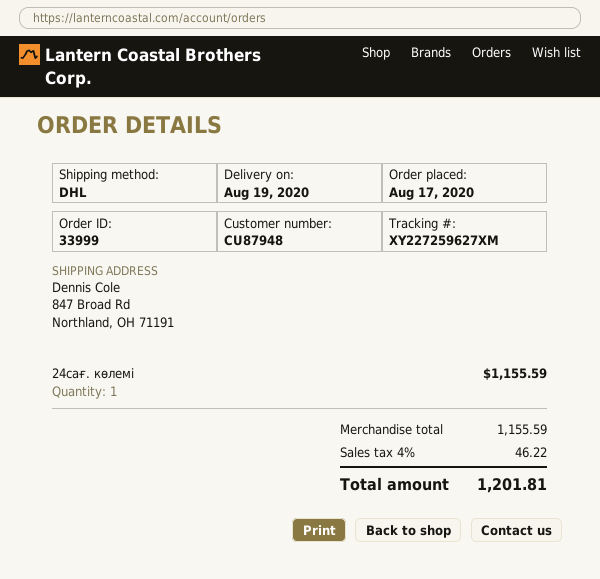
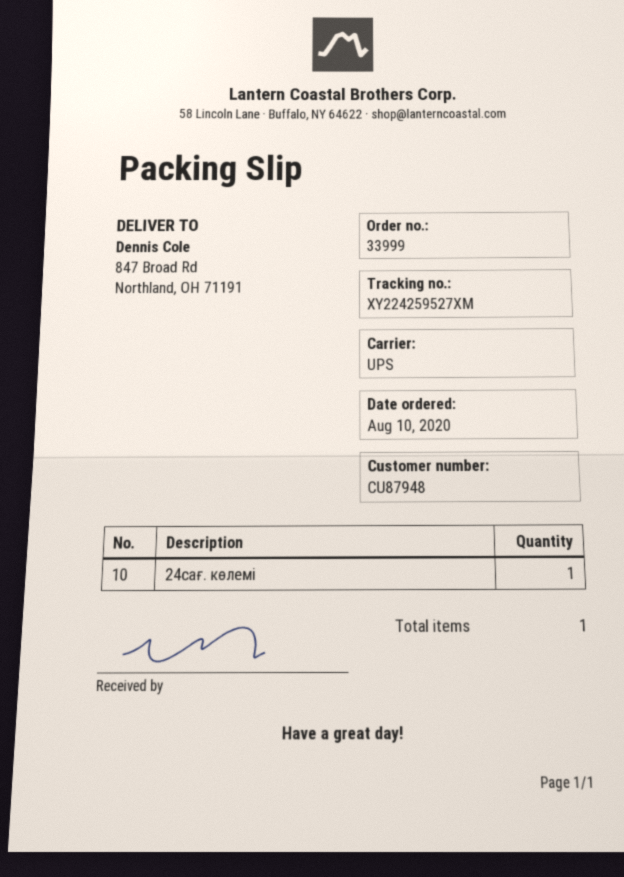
order date: 2020-08-17 -> 2020-08-10
shipping method: DHL -> UPS
tracking number: XY227259627XM -> XY224259527XM

